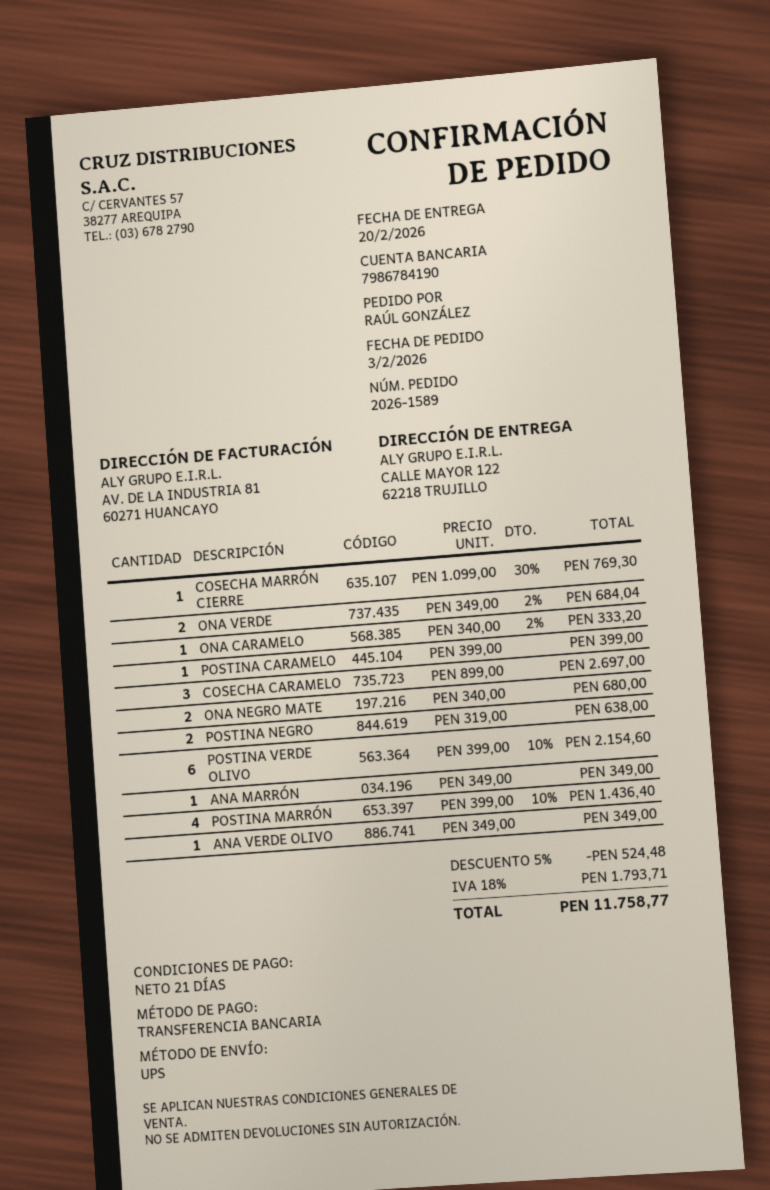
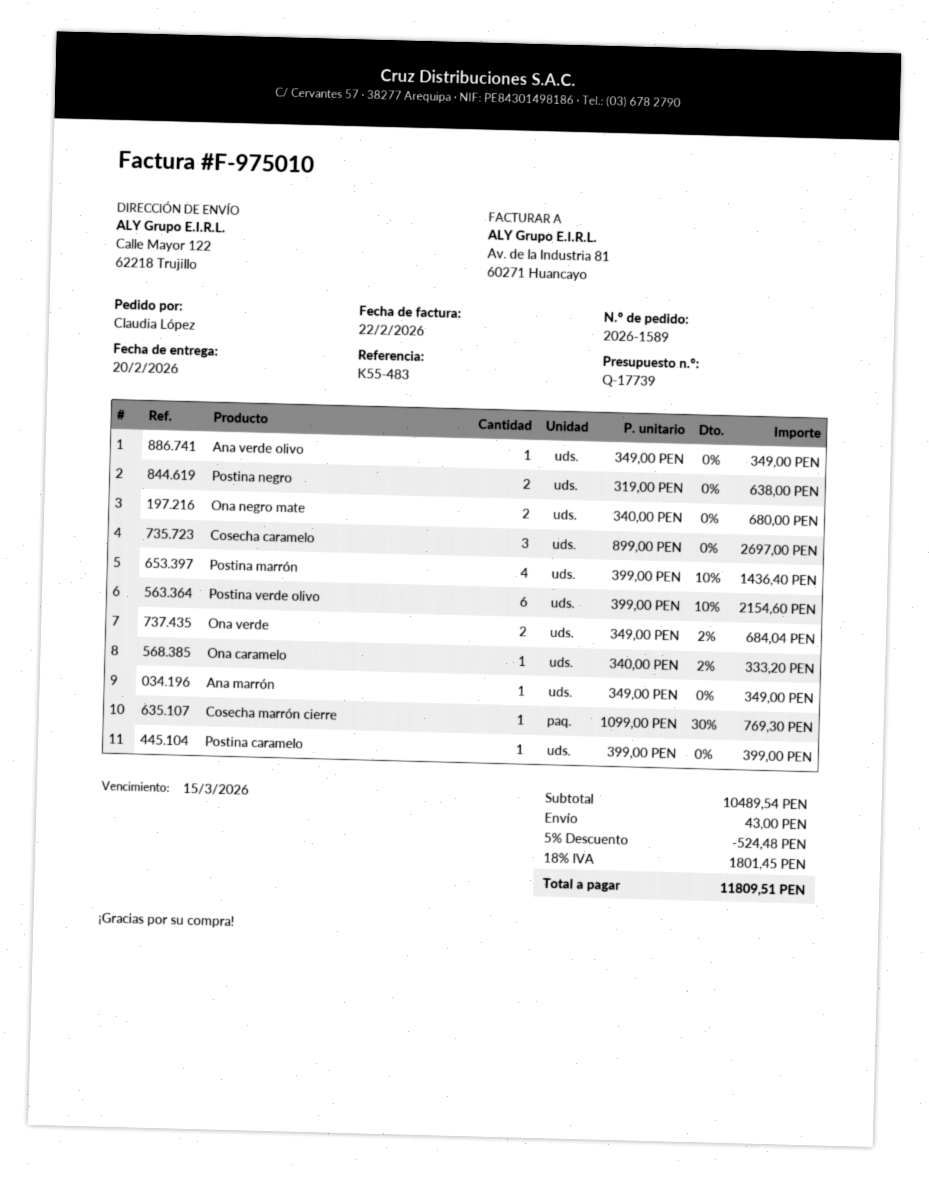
ordered by: RAÚL GONZÁLEZ -> Claudia López
shipping: none -> 43.00
tax: 18% = 1793.71 -> 18% = 1801.45
total: 11758.77 -> 11809.51

